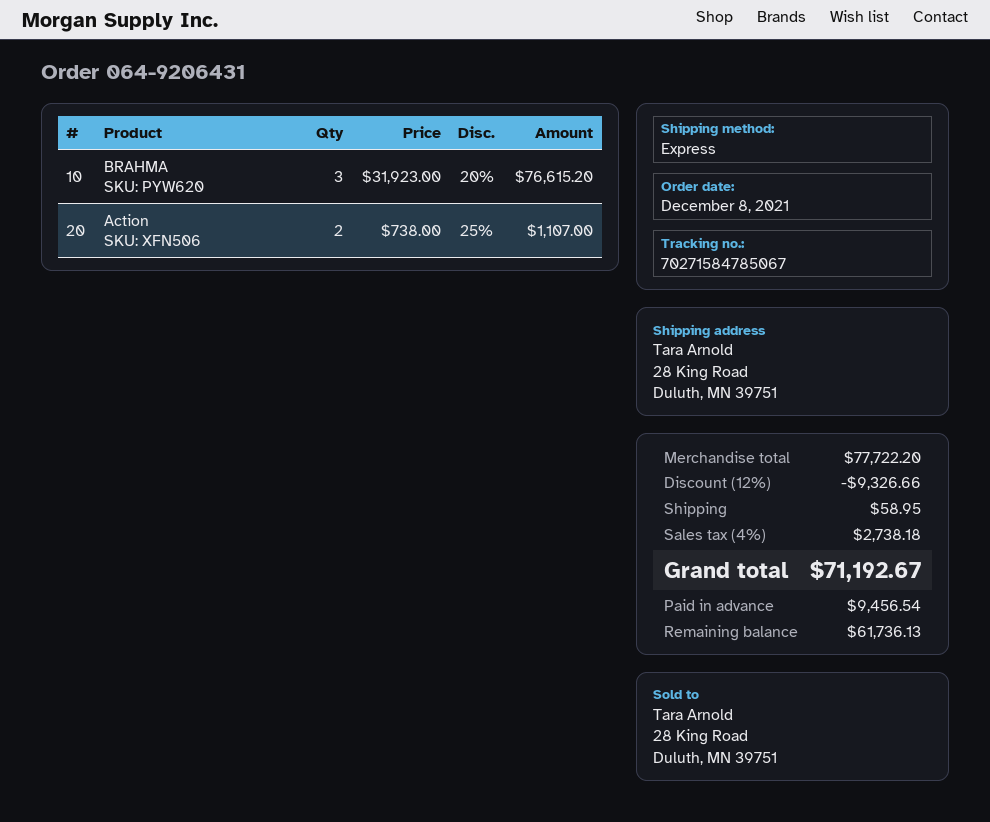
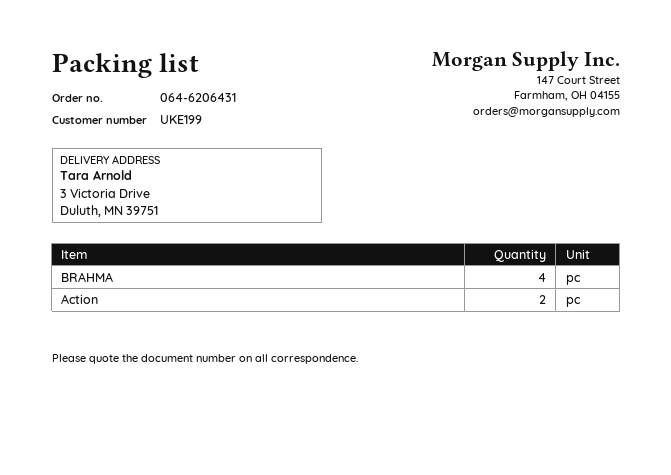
order number: 064-9206431 -> 064-6206431
ship to: 28 King Road, Duluth, MN 39751 -> 3 Victoria Drive, Duluth, MN 39751
BRAHMA: 3 -> 4

